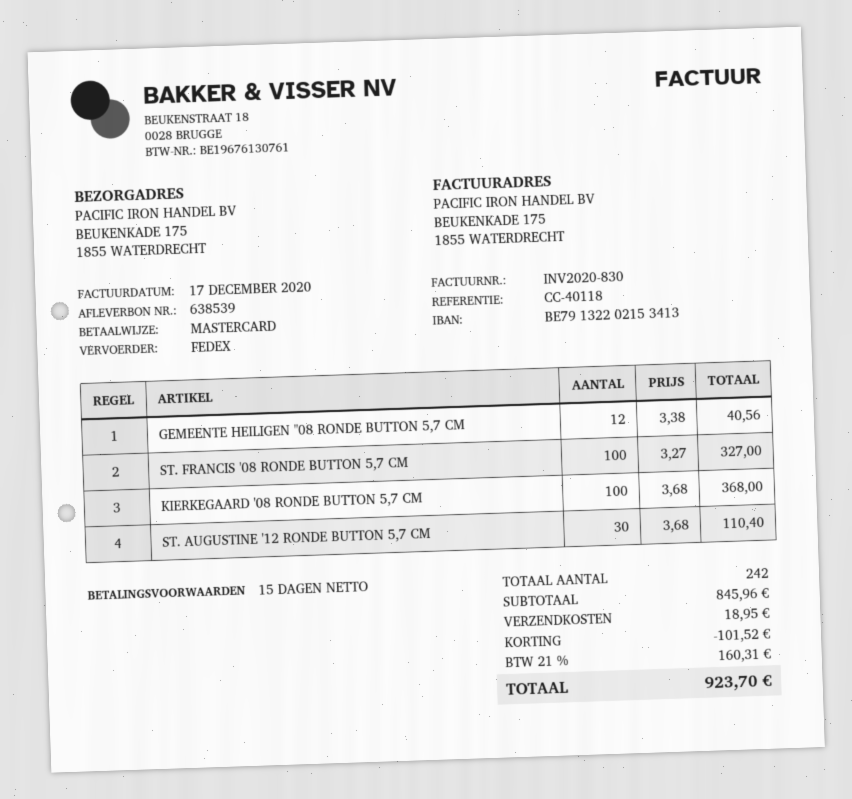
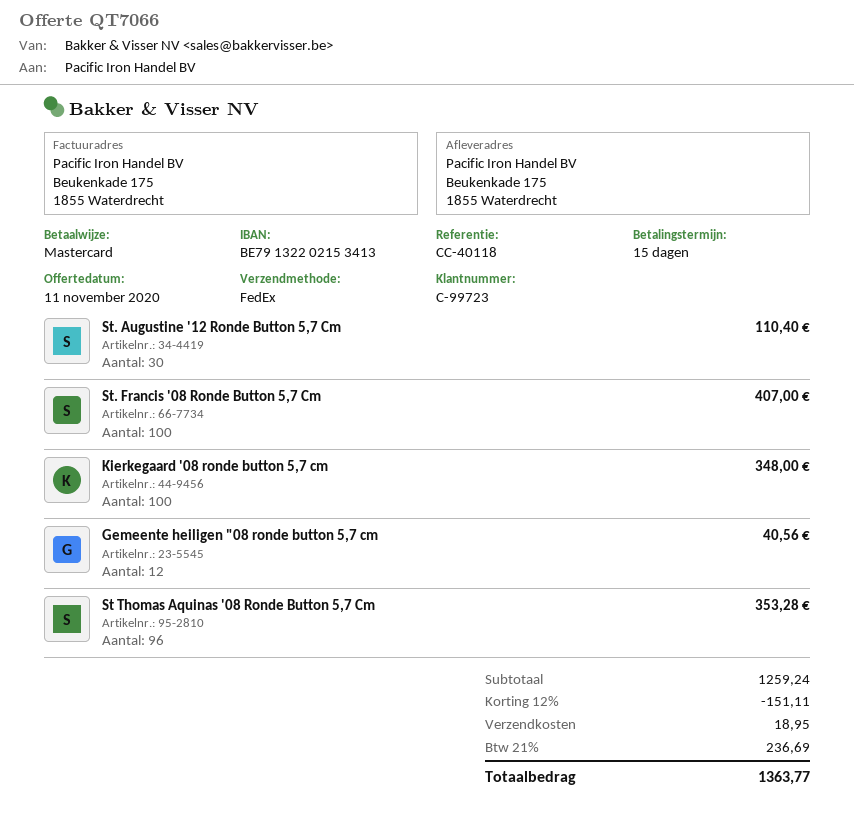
ST. FRANCIS '08 RONDE BUTTON 5,7 CM: 100 for 327.00 -> 100 for 407.00
KIERKEGAARD '08 RONDE BUTTON 5,7 CM: 100 for 368.00 -> 100 for 348.00
St Thomas Aquinas '08 Ronde Button 5,7 Cm: none -> 96 for 353.28
subtotal: 845.96 -> 1259.24
discount: 101.52 -> 151.11
tax: 21% = 160.31 -> 21% = 236.69
total: 923.70 -> 1363.77

